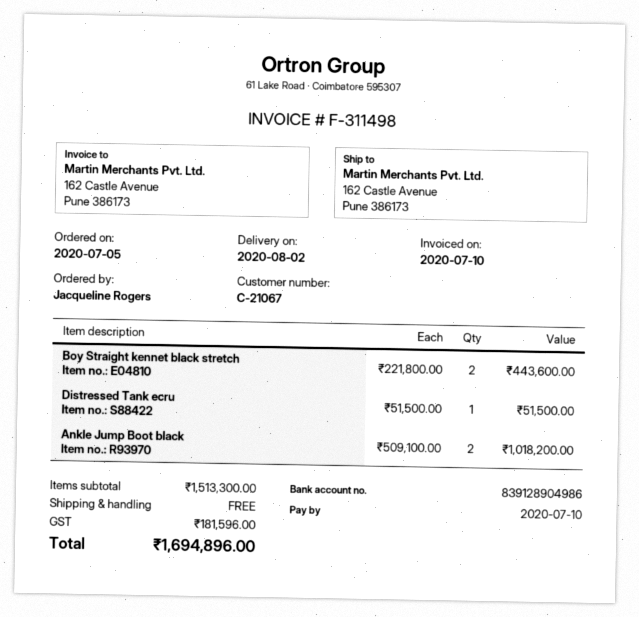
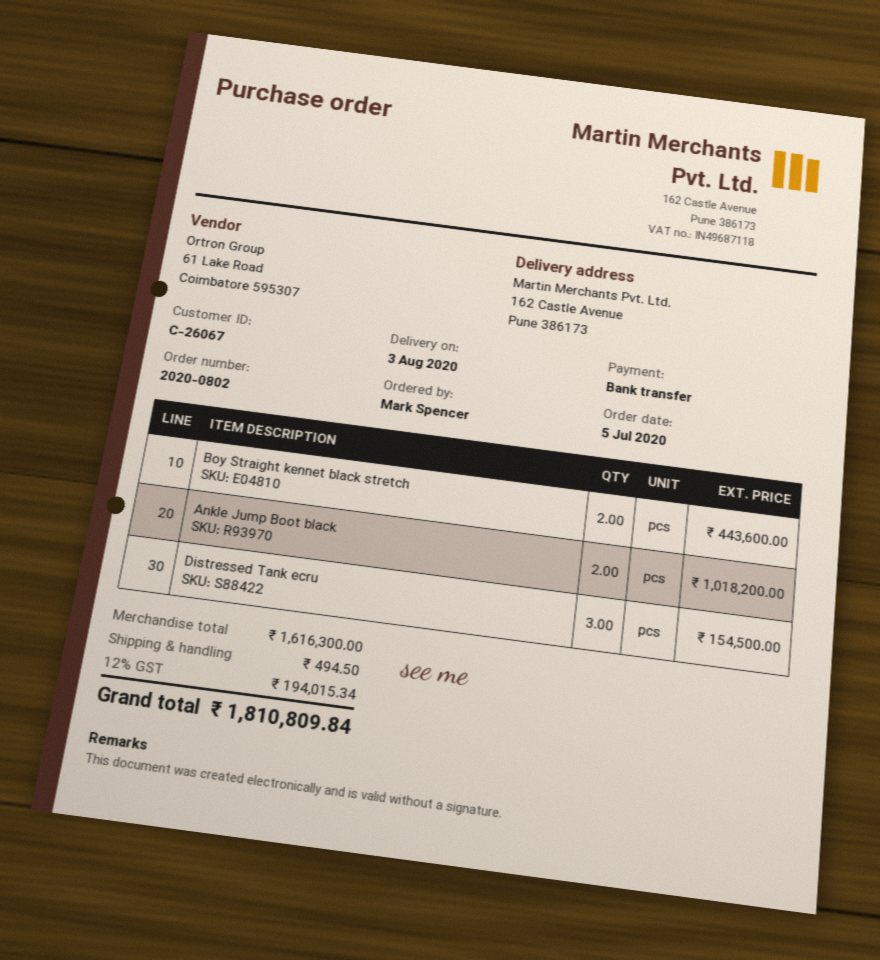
delivery date: 2020-08-02 -> 2020-08-03
customer number: C-21067 -> C-26067
ordered by: Jacqueline Rogers -> Mark Spencer
Distressed Tank ecru: 1 for 51500.00 -> 3 for 154500.00
subtotal: 1513300.00 -> 1616300.00
shipping: 0.00 -> 494.50
tax: 181596.00 -> 194015.34
total: 1694896.00 -> 1810809.84

